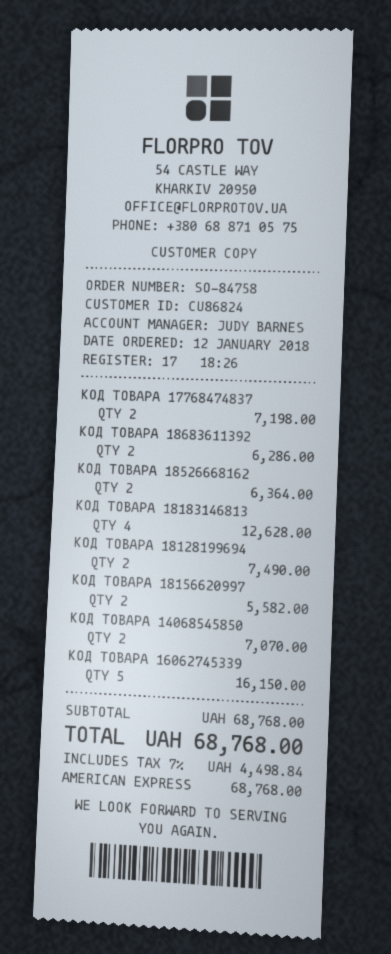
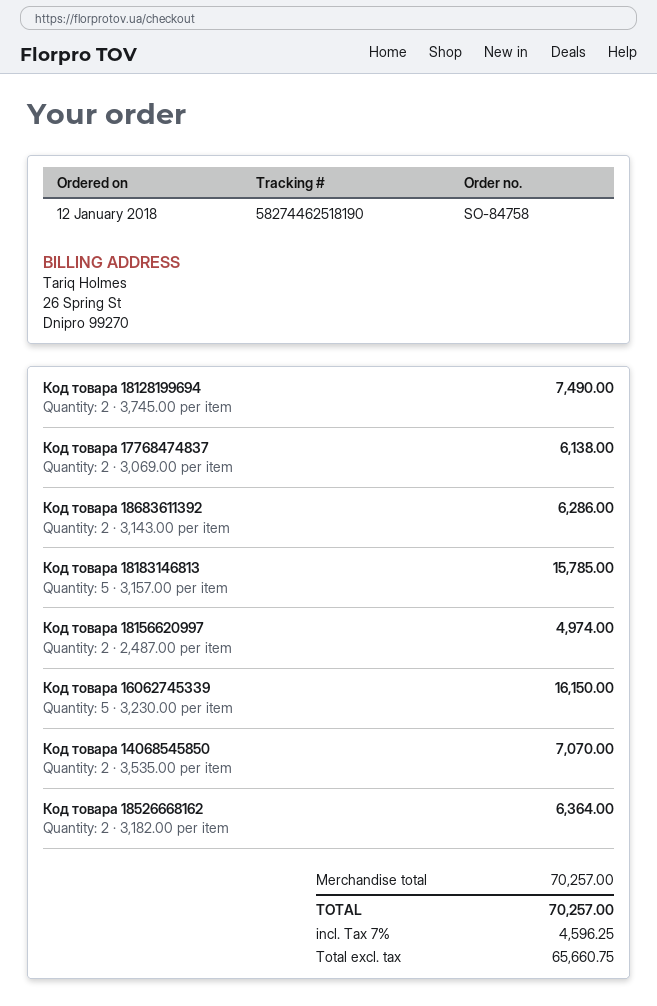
КОД ТОВАРА 17768474837: 2 for 7198.00 -> 2 for 6138.00
КОД ТОВАРА 18183146813: 4 for 12628.00 -> 5 for 15785.00
КОД ТОВАРА 18156620997: 2 for 5582.00 -> 2 for 4974.00
subtotal: 68768.00 -> 70257.00
tax: 7% = 4498.84 -> 7% = 4596.25
total: 68768.00 -> 70257.00

